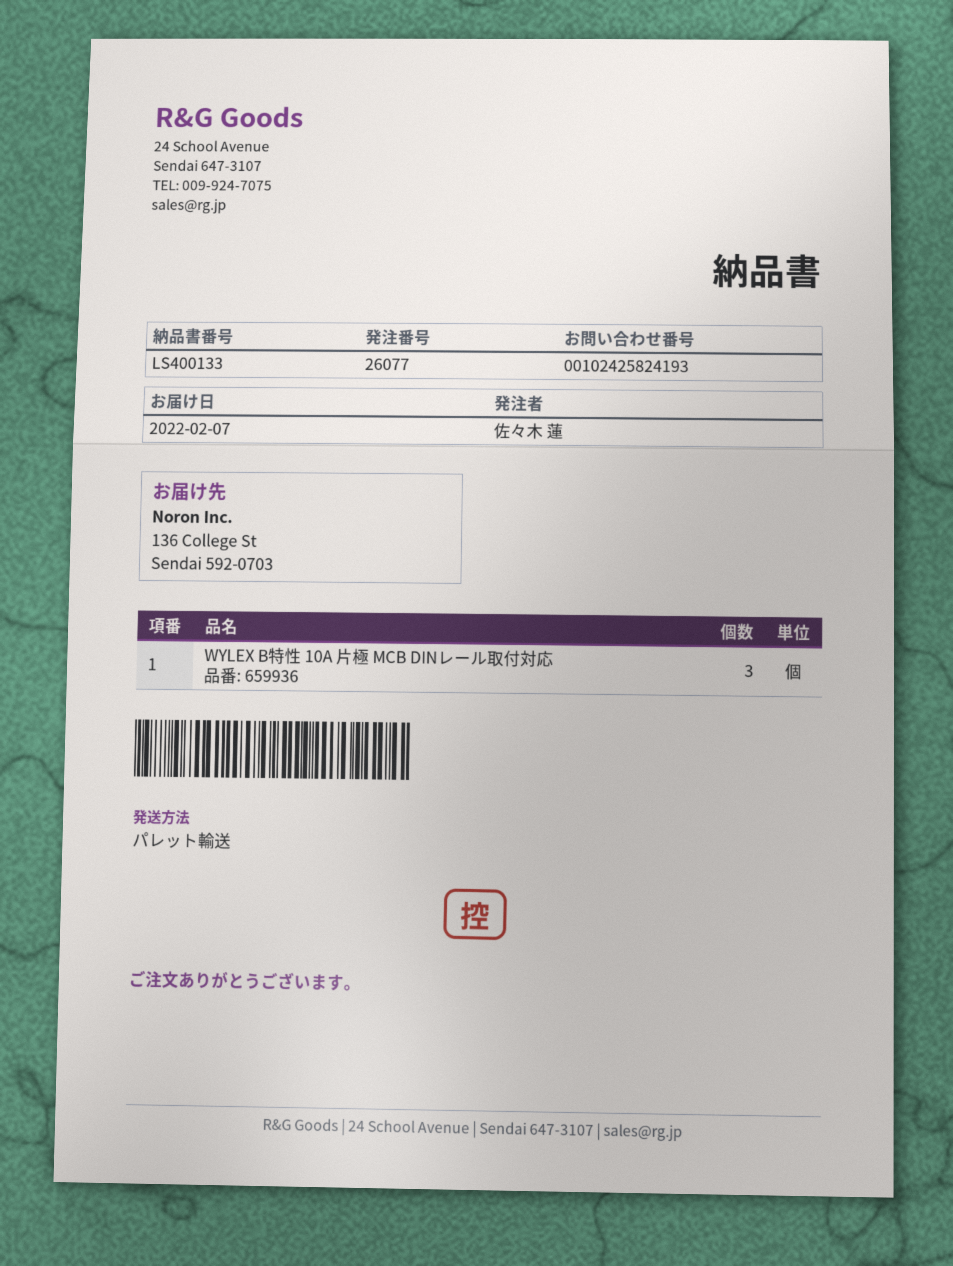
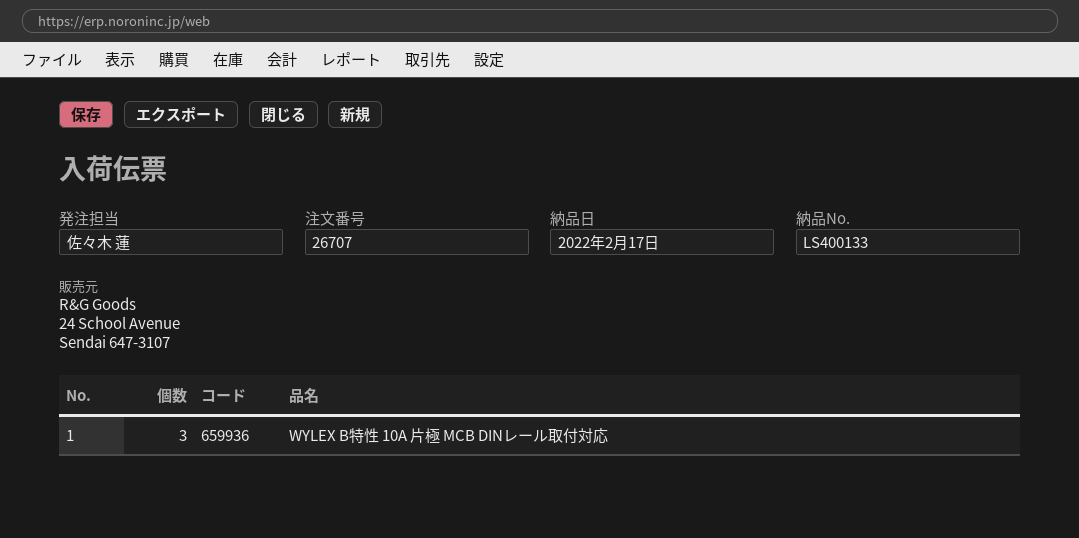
order number: 26077 -> 26707
delivery date: 2022-02-07 -> 2022-02-17

